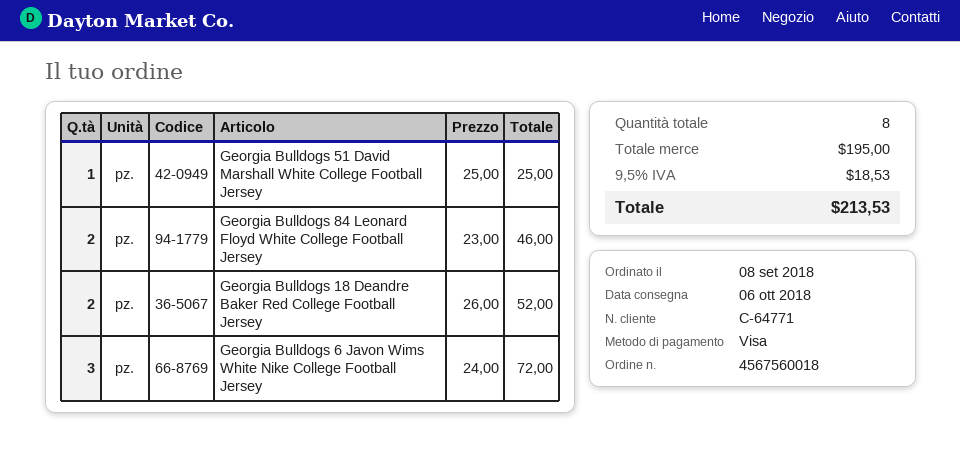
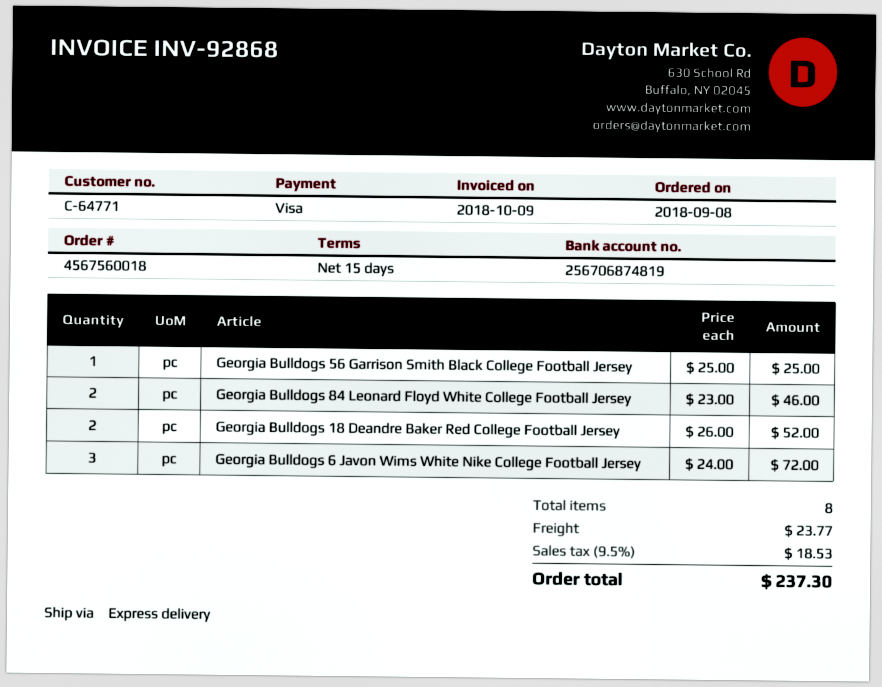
Georgia Bulldogs 51 David Marshall White College Football Jersey: 1 x 25.00 = 25.00 -> none
Georgia Bulldogs 56 Garrison Smith Black College Football Jersey: none -> 1 x 25.00 = 25.00
shipping: none -> 23.77
total: 213.53 -> 237.30

